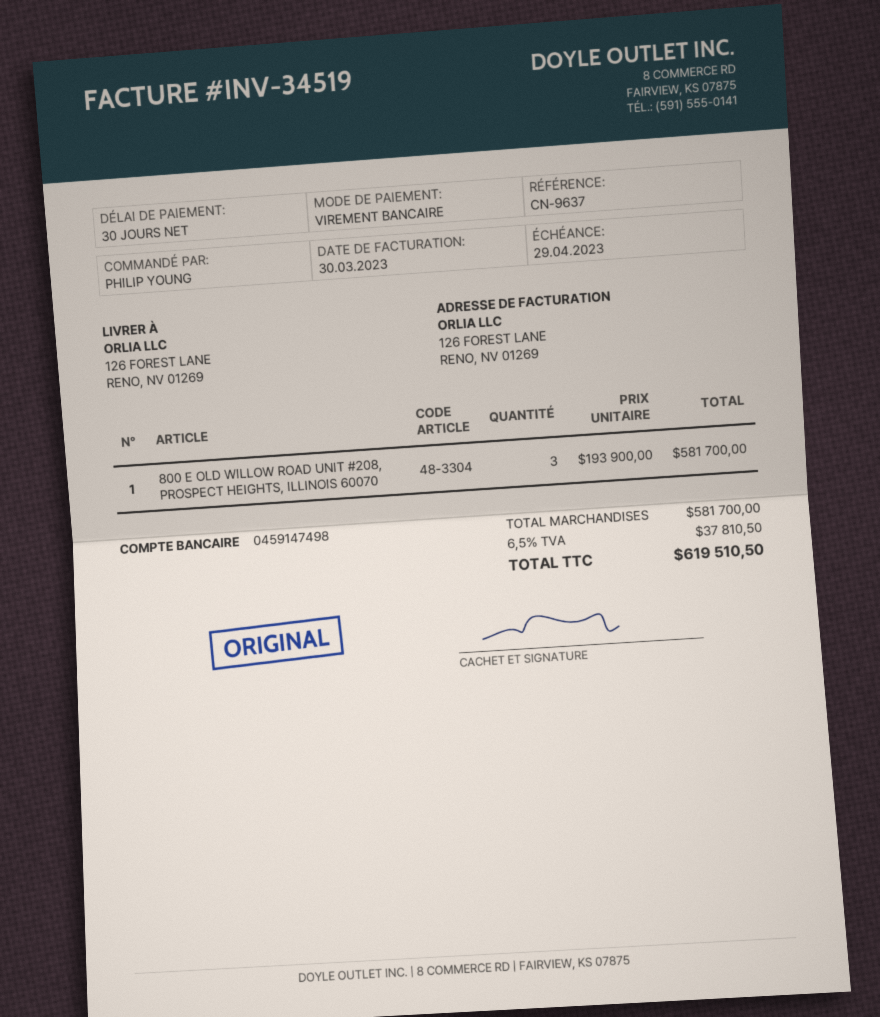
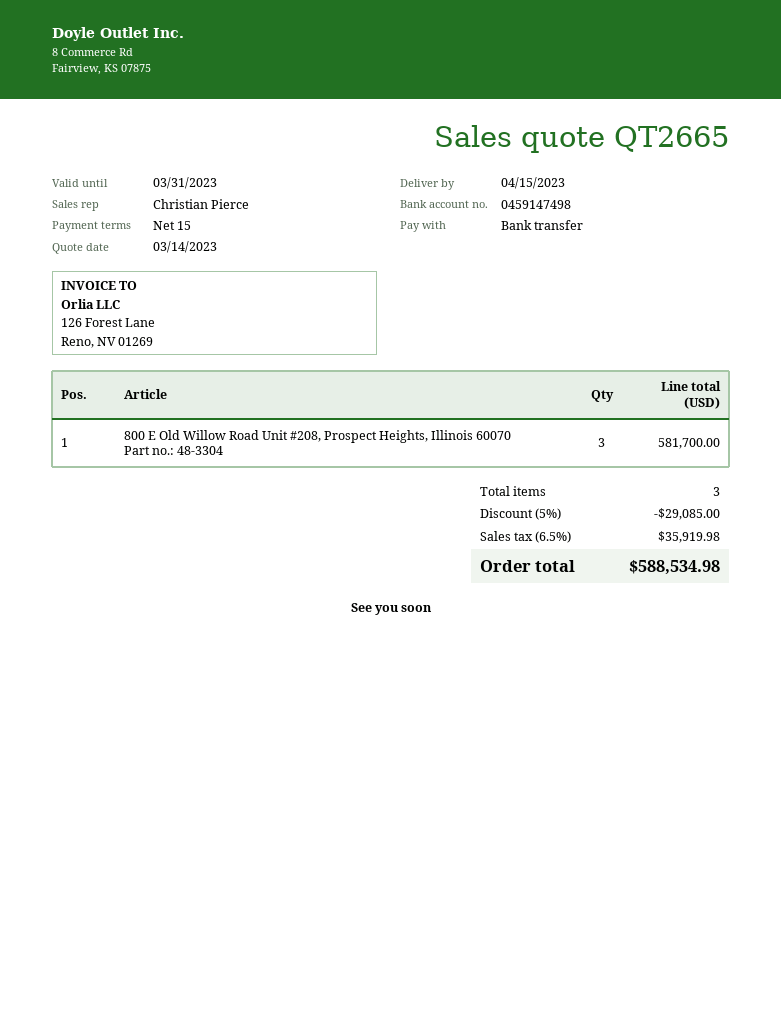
payment terms: 30 days -> 15 days
discount: none -> 5% = 29085.00
tax: 6.5% = 37810.50 -> 6.5% = 35919.98
total: 619510.50 -> 588534.98

